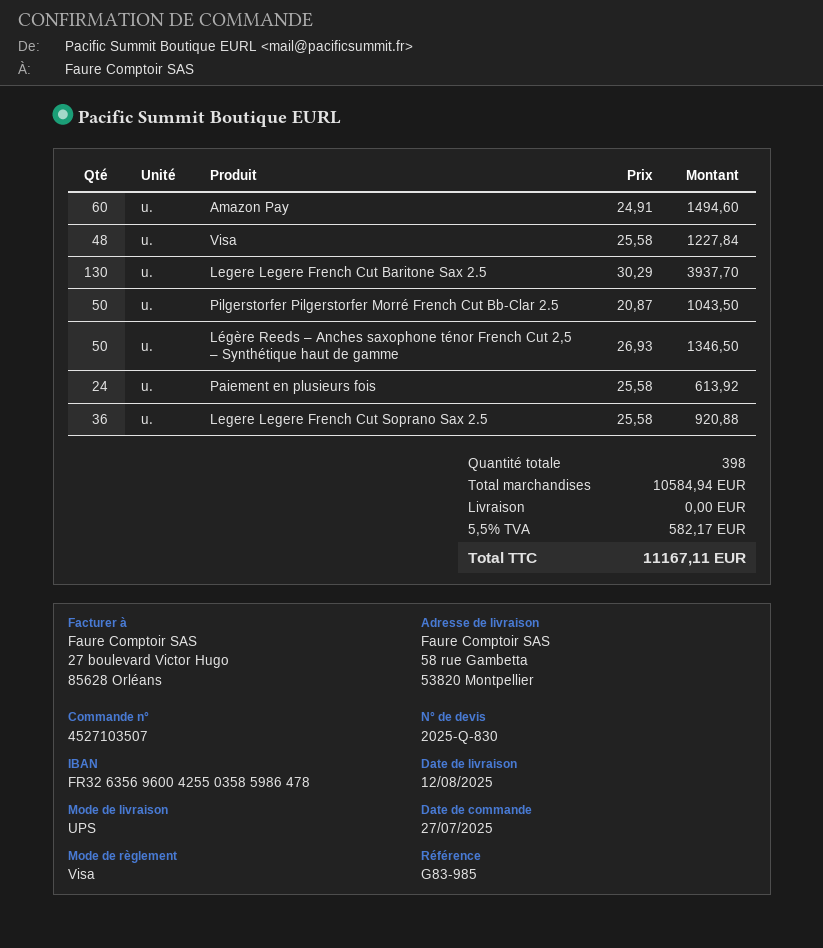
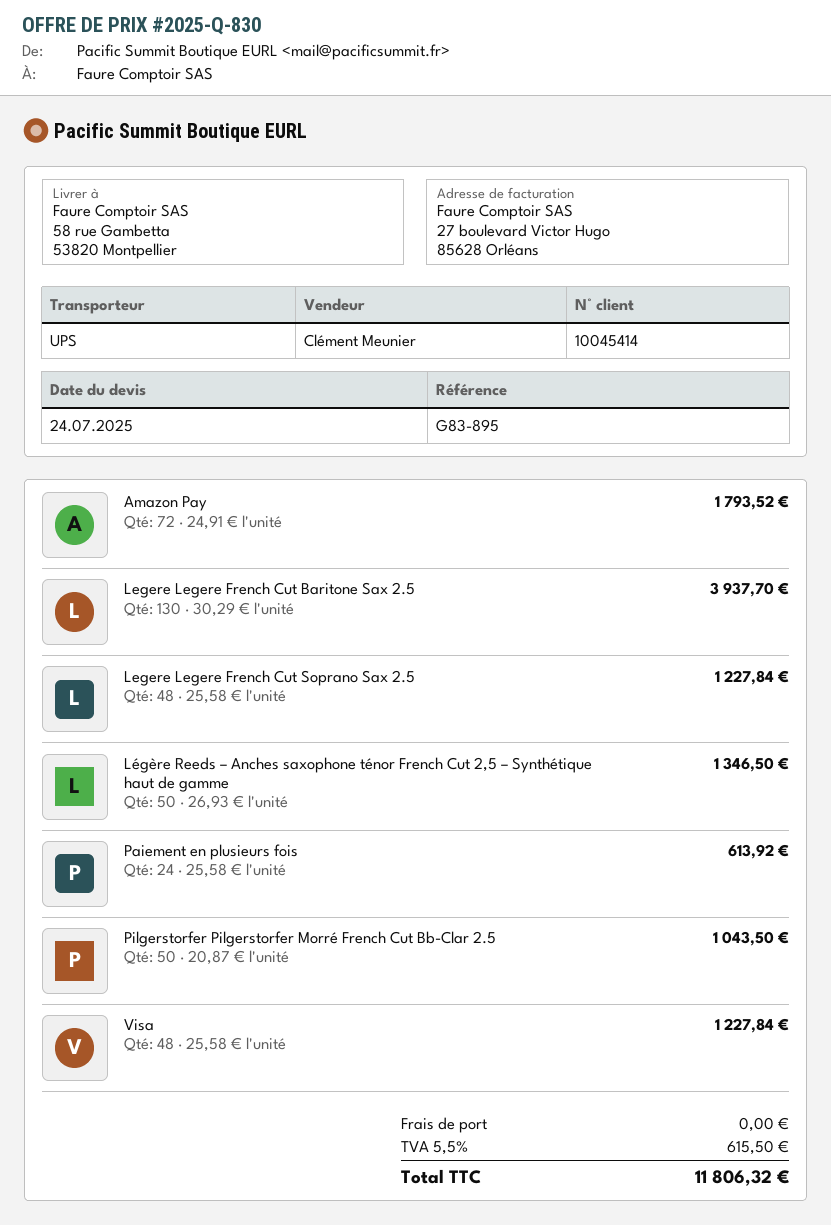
reference: G83-985 -> G83-895
Amazon Pay: 60 x 24.91 = 1494.60 -> 72 x 24.91 = 1793.52
Legere Legere French Cut Soprano Sax 2.5: 36 x 25.58 = 920.88 -> 48 x 25.58 = 1227.84
tax: 5.5% = 582.17 -> 5.5% = 615.50
total: 11167.11 -> 11806.32

